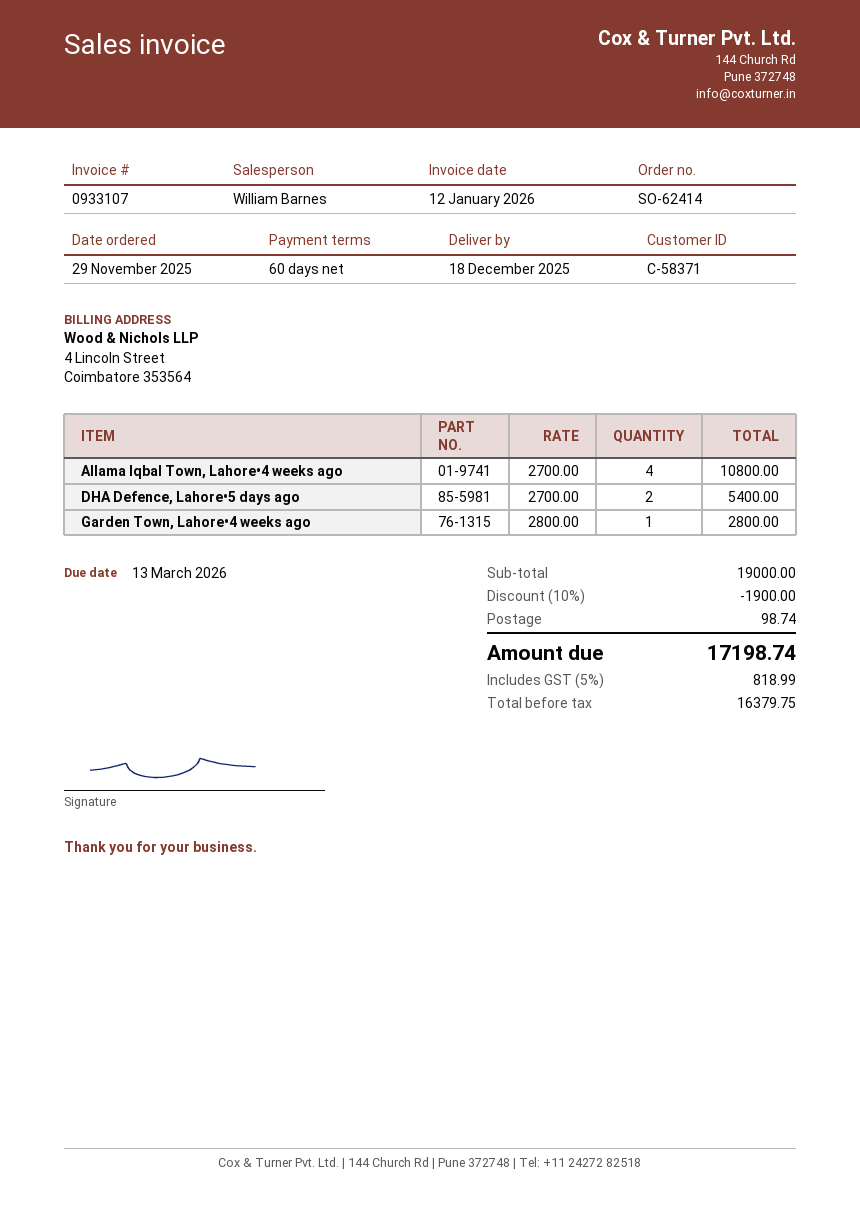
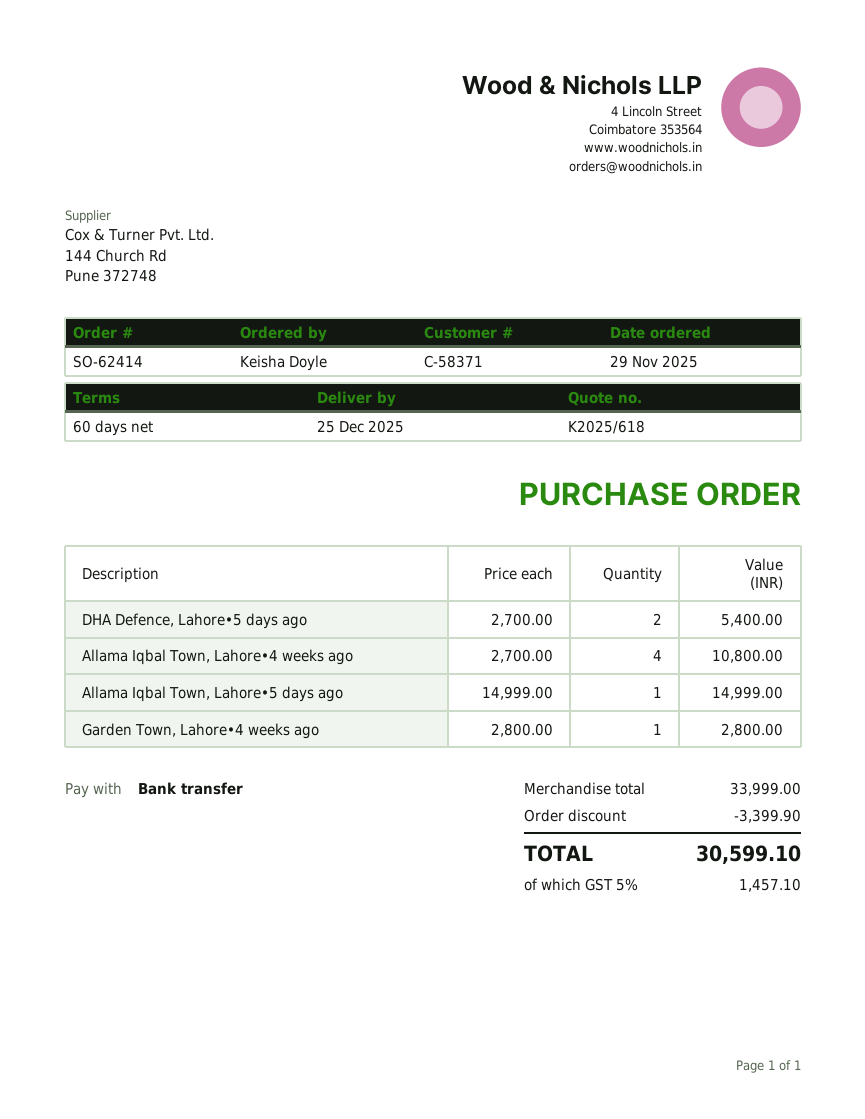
delivery date: 2025-12-18 -> 2025-12-25
Allama Iqbal Town, Lahore•5 days ago: none -> 1 x 14999.00 = 14999.00
subtotal: 19000.00 -> 33999.00
discount: 1900.00 -> 3399.90
shipping: 98.74 -> none
tax: 5% = 818.99 -> 5% = 1457.10
total: 17198.74 -> 30599.10

